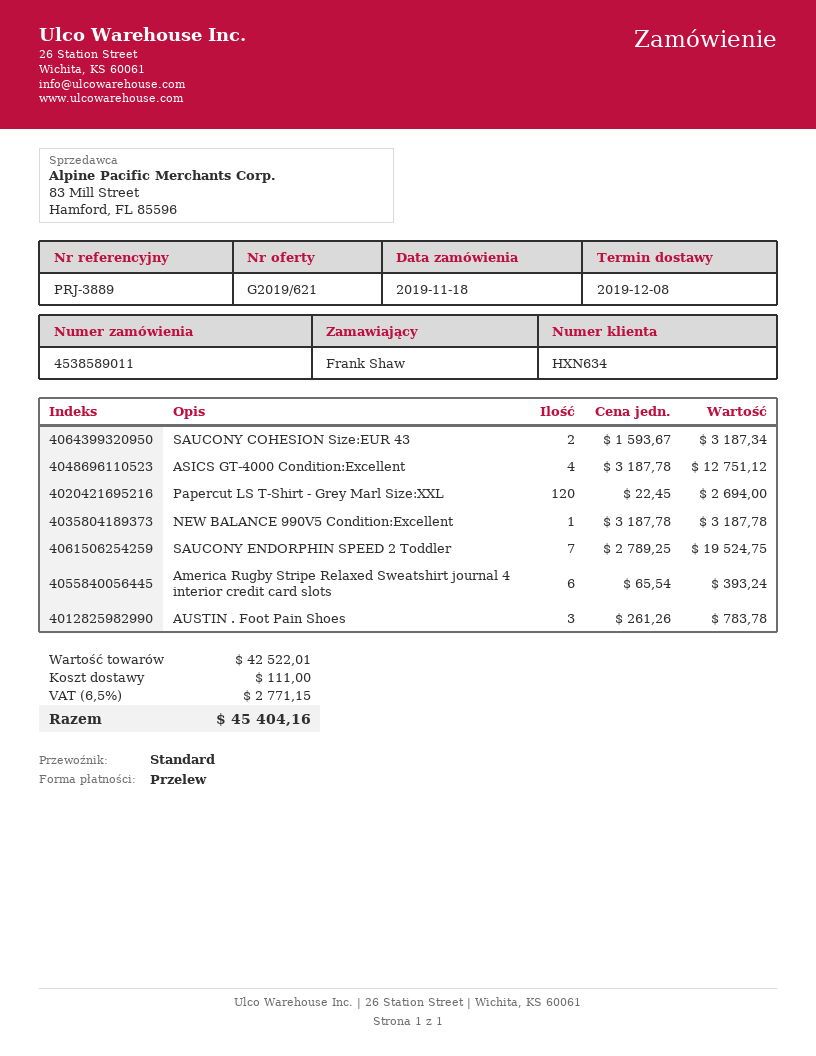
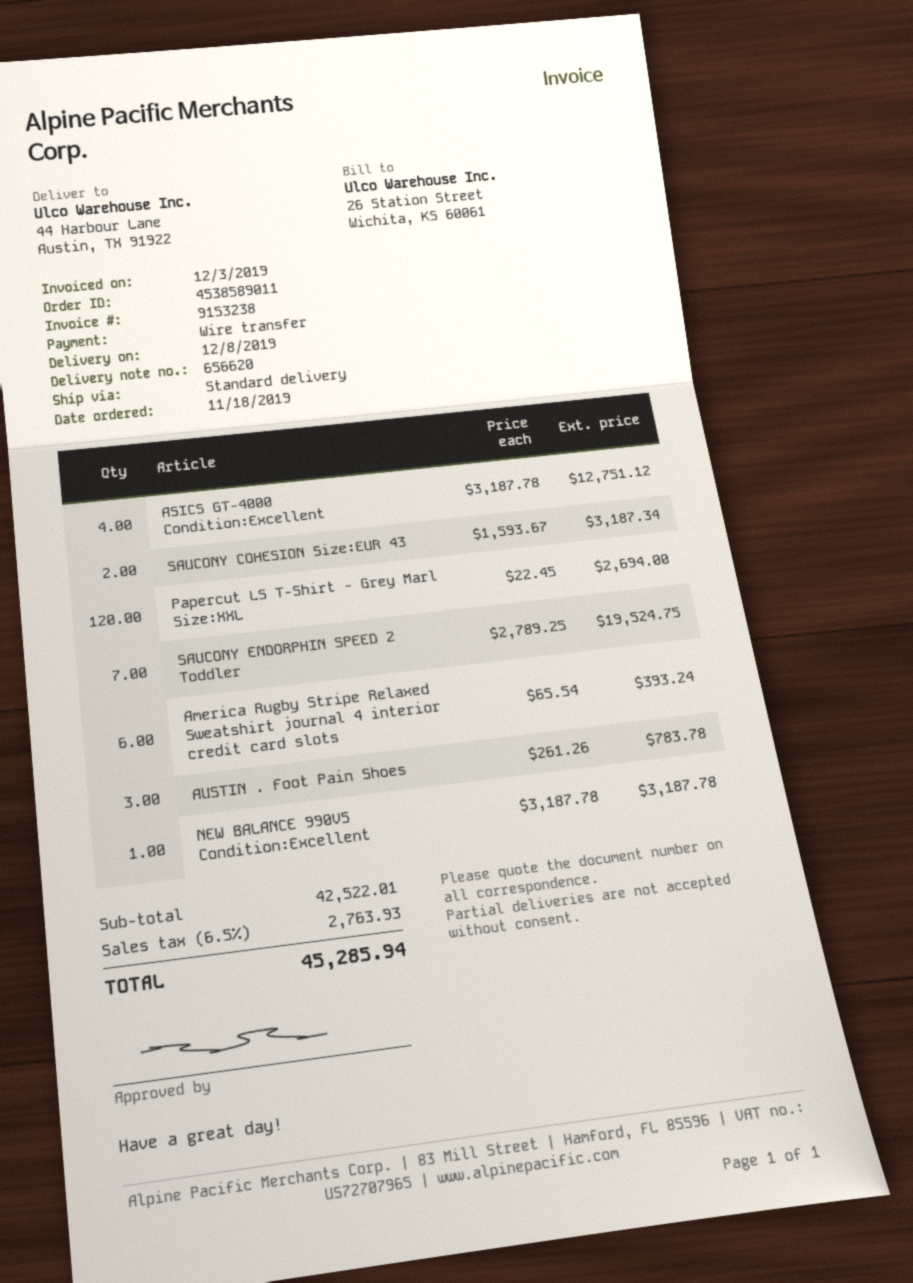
shipping: 111.00 -> none
tax: 6.5% = 2771.15 -> 6.5% = 2763.93
total: 45404.16 -> 45285.94

